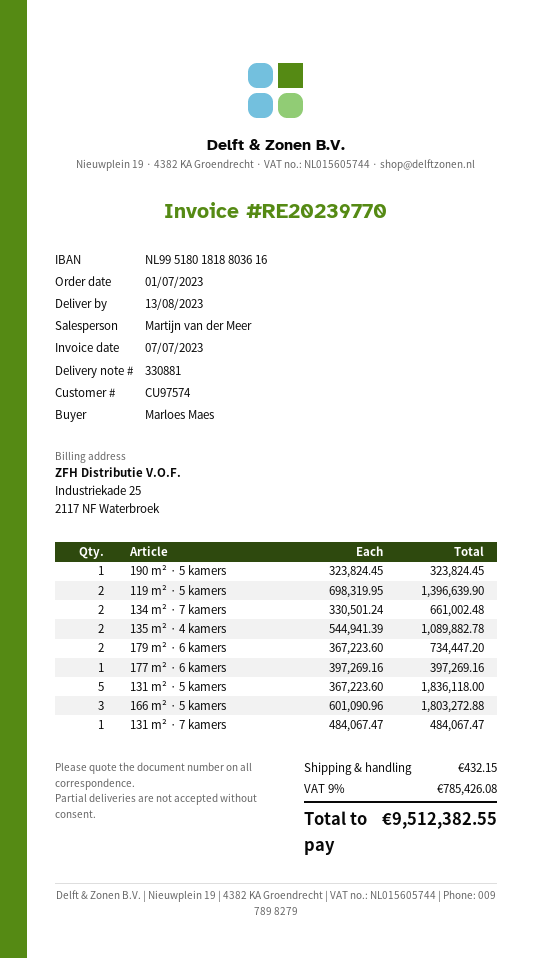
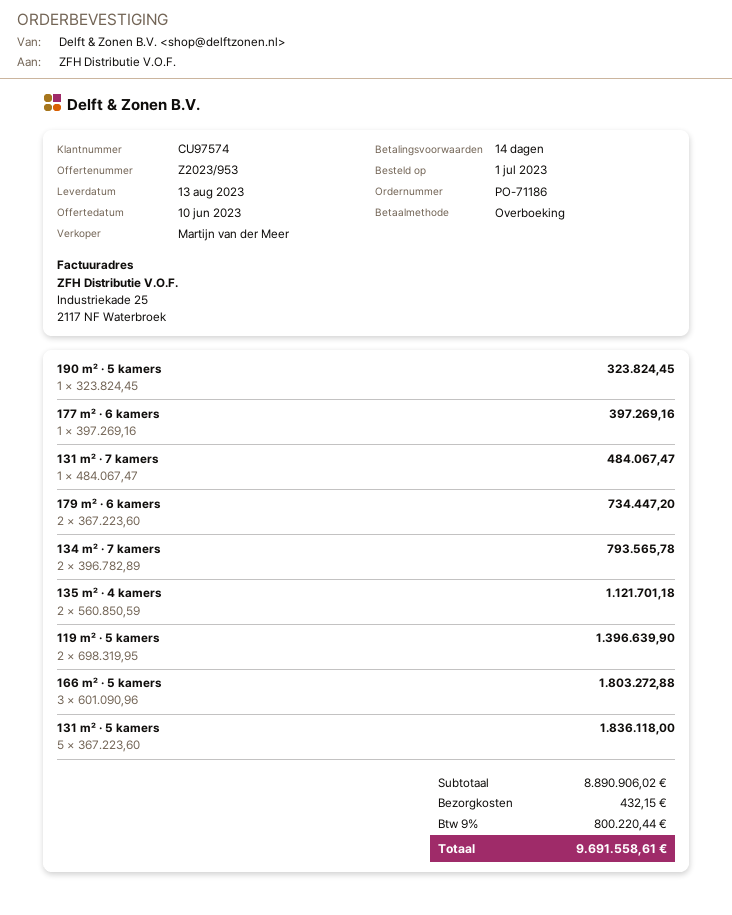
134 m² · 7 kamers: 2 x 330501.24 = 661002.48 -> 2 x 396782.89 = 793565.78
135 m² · 4 kamers: 2 x 544941.39 = 1089882.78 -> 2 x 560850.59 = 1121701.18
tax: 9% = 785426.08 -> 9% = 800220.44
total: 9512382.55 -> 9691558.61

